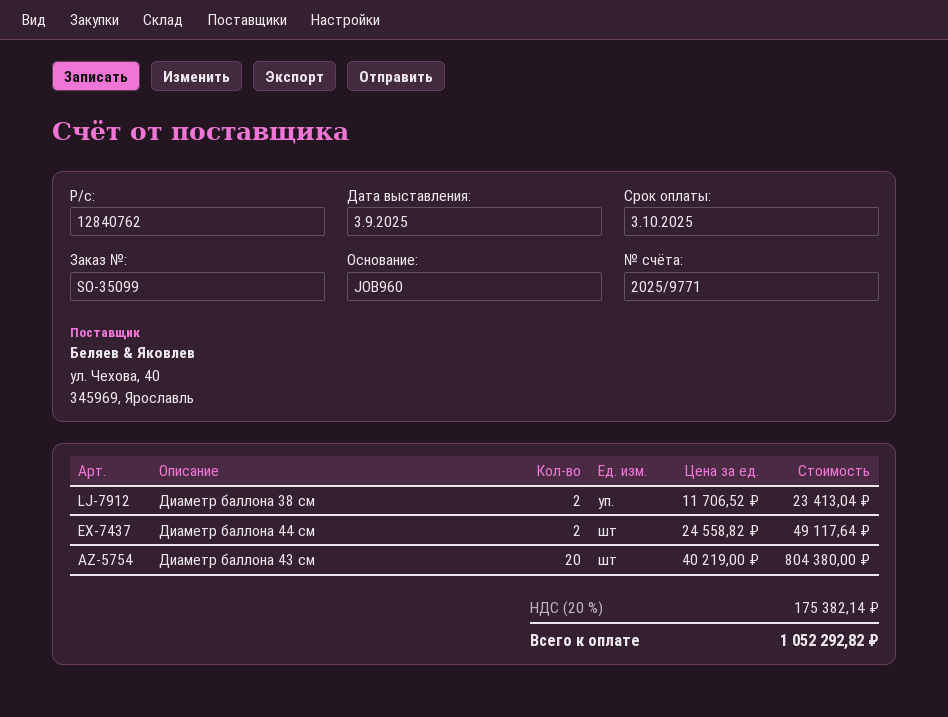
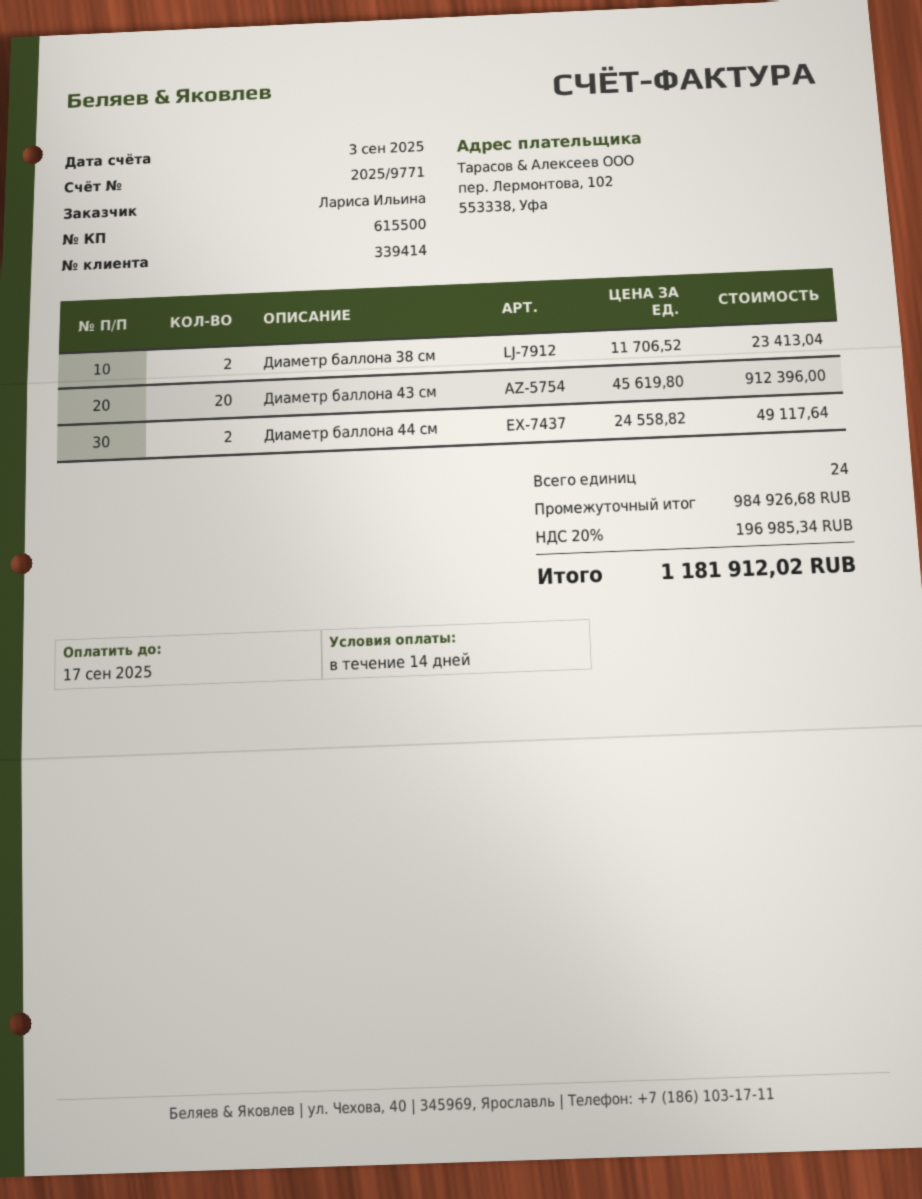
due date: 2025-10-03 -> 2025-09-17
Диаметр баллона 43 см: 20 x 40219.00 = 804380.00 -> 20 x 45619.80 = 912396.00
tax: 20% = 175382.14 -> 20% = 196985.34
total: 1052292.82 -> 1181912.02

